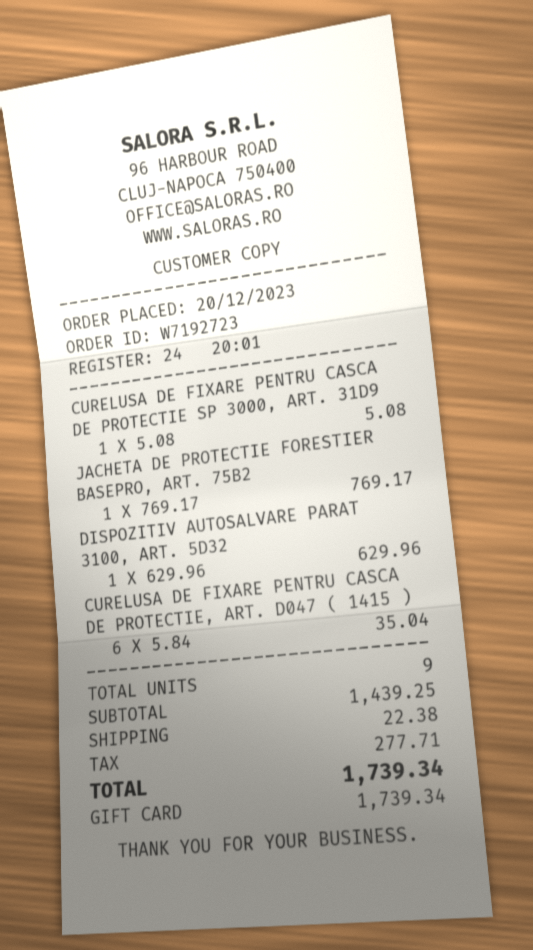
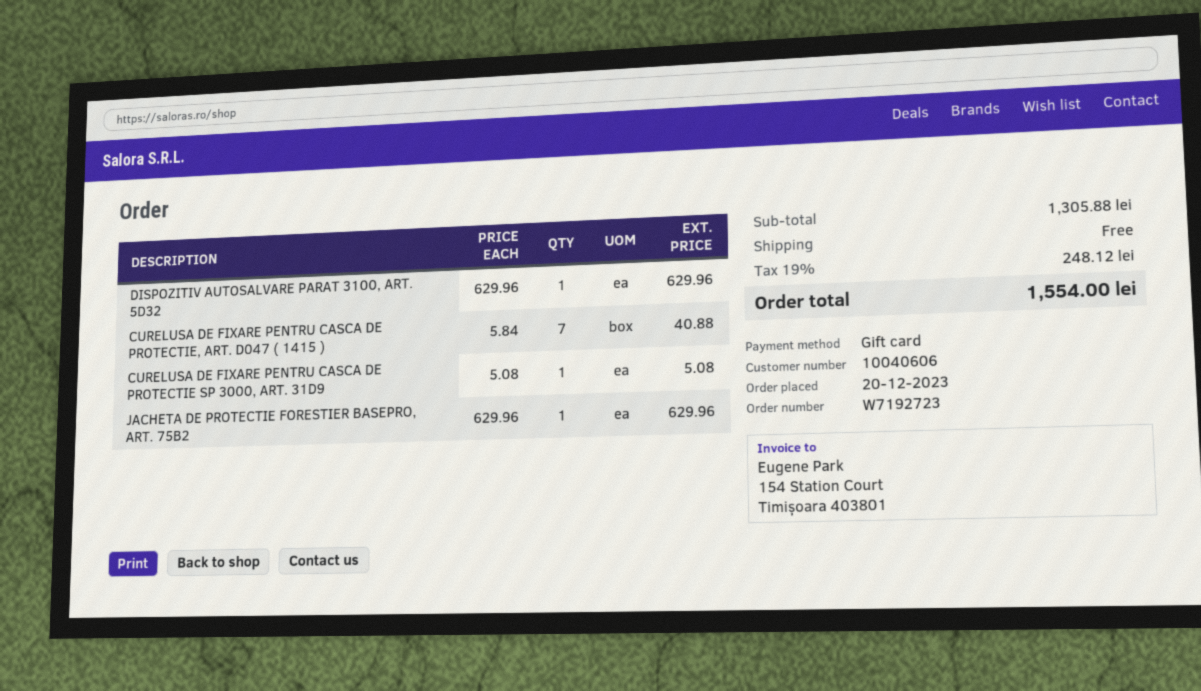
JACHETA DE PROTECTIE FORESTIER BASEPRO, ART. 75B2: 1 x 769.17 = 769.17 -> 1 x 629.96 = 629.96
CURELUSA DE FIXARE PENTRU CASCA DE PROTECTIE, ART. D047 ( 1415 ): 6 x 5.84 = 35.04 -> 7 x 5.84 = 40.88
subtotal: 1439.25 -> 1305.88
shipping: 22.38 -> 0.00
tax: 277.71 -> 248.12
total: 1739.34 -> 1554.00

